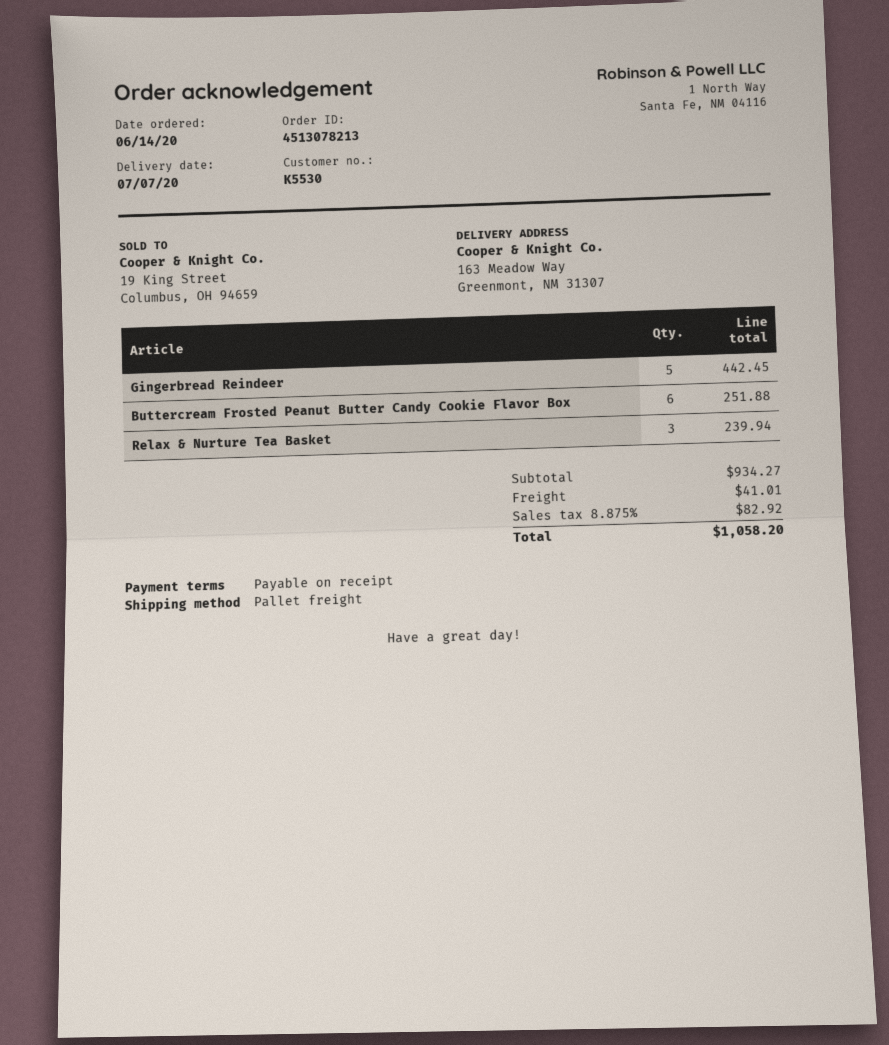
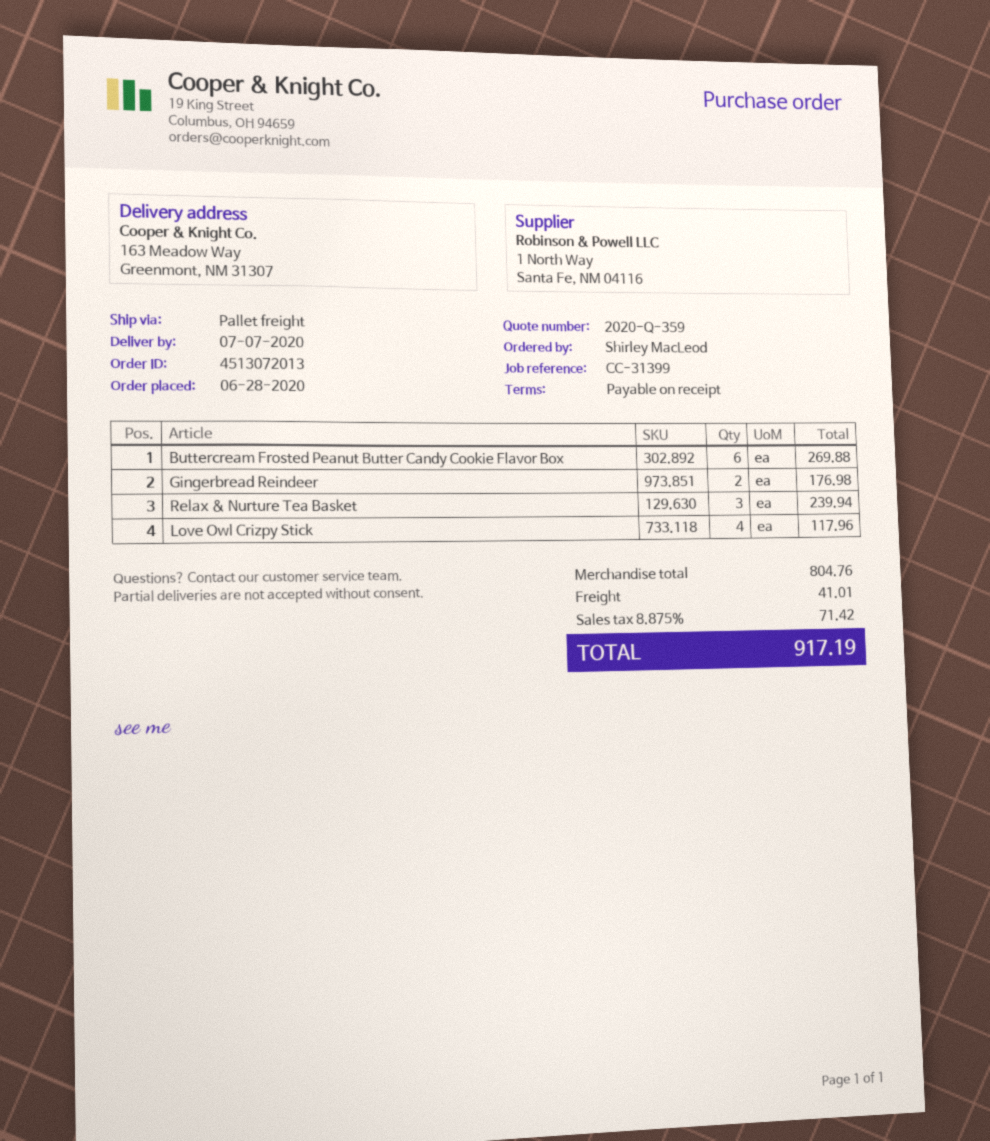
order number: 4513078213 -> 4513072013
order date: 2020-06-14 -> 2020-06-28
Gingerbread Reindeer: 5 for 442.45 -> 2 for 176.98
Buttercream Frosted Peanut Butter Candy Cookie Flavor Box: 6 for 251.88 -> 6 for 269.88
Love Owl Crizpy Stick: none -> 4 for 117.96
subtotal: 934.27 -> 804.76
tax: 8.875% = 82.92 -> 8.875% = 71.42
total: 1058.20 -> 917.19

